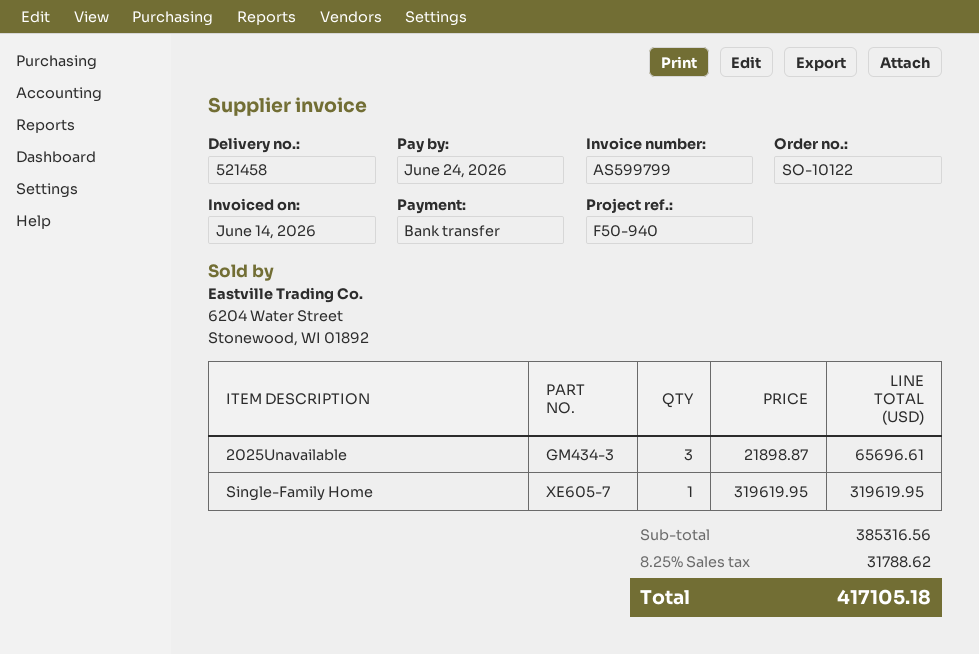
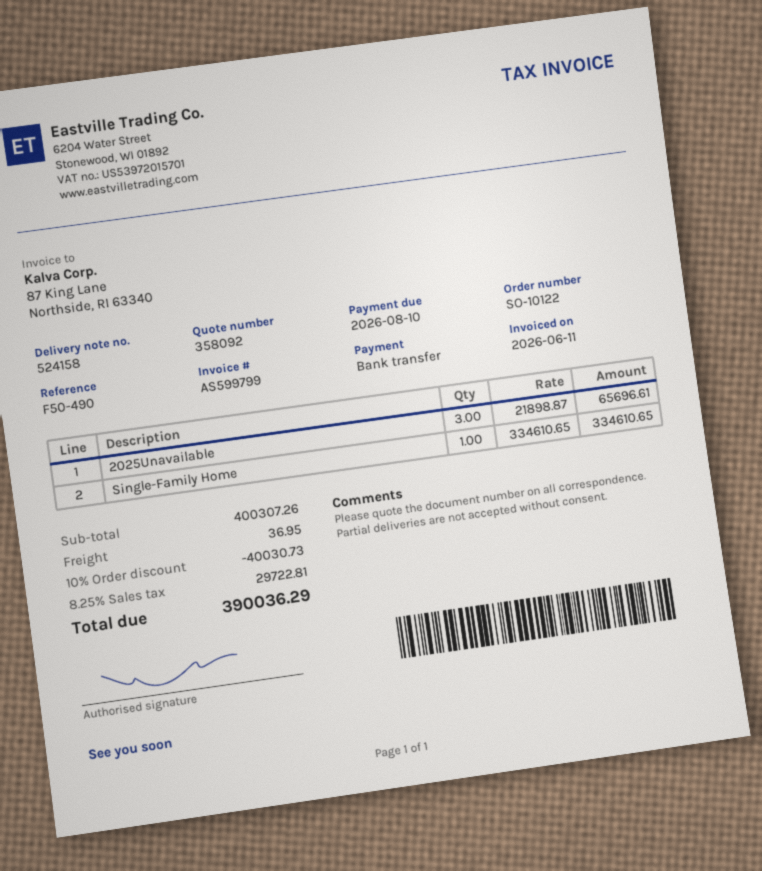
delivery note number: 521458 -> 524158
invoice date: 2026-06-14 -> 2026-06-11
due date: 2026-06-24 -> 2026-08-10
reference: F50-940 -> F50-490
Single-Family Home: 1 x 319619.95 = 319619.95 -> 1 x 334610.65 = 334610.65
subtotal: 385316.56 -> 400307.26
discount: none -> 10% = 40030.73
shipping: none -> 36.95
tax: 8.25% = 31788.62 -> 8.25% = 29722.81
total: 417105.18 -> 390036.29

